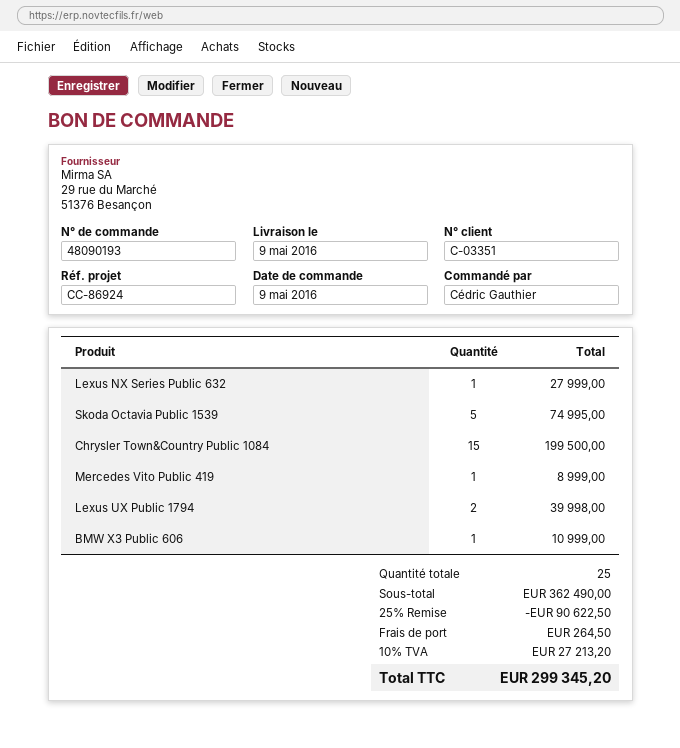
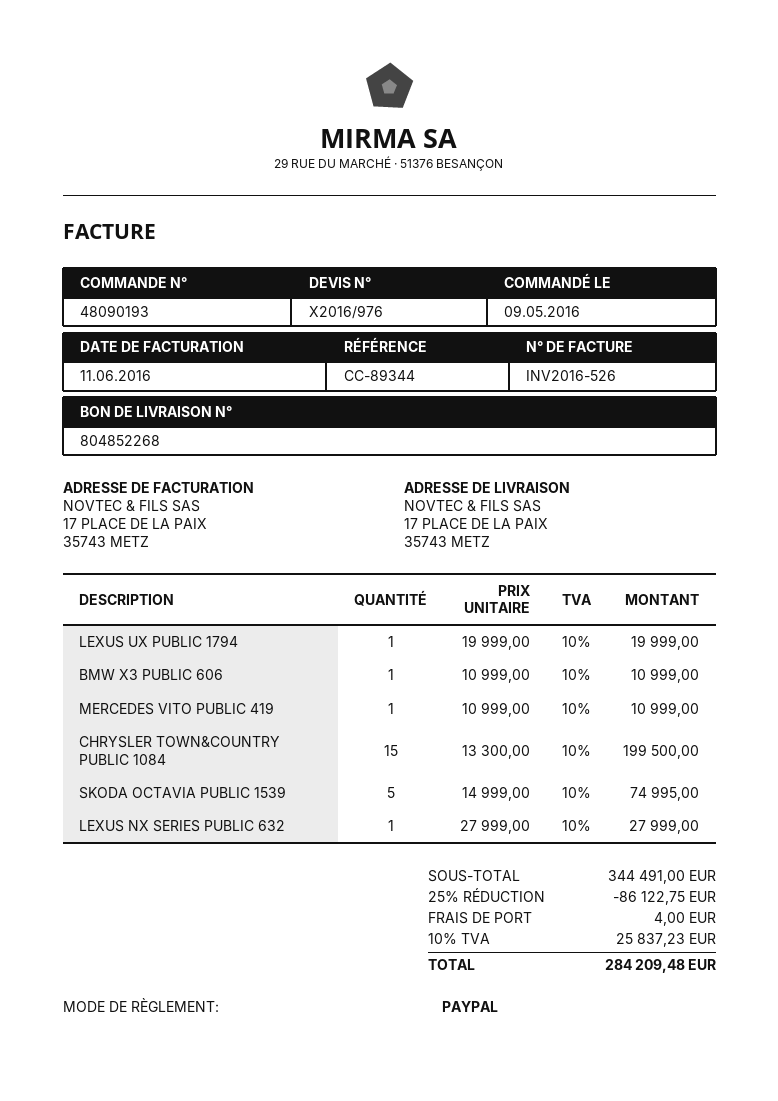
reference: CC-86924 -> CC-89344
Mercedes Vito Public 419: 1 for 8999.00 -> 1 for 10999.00
Lexus UX Public 1794: 2 for 39998.00 -> 1 for 19999.00
subtotal: 362490.00 -> 344491.00
discount: 25% = 90622.50 -> 25% = 86122.75
shipping: 264.50 -> 4.00
tax: 10% = 27213.20 -> 10% = 25837.23
total: 299345.20 -> 284209.48

